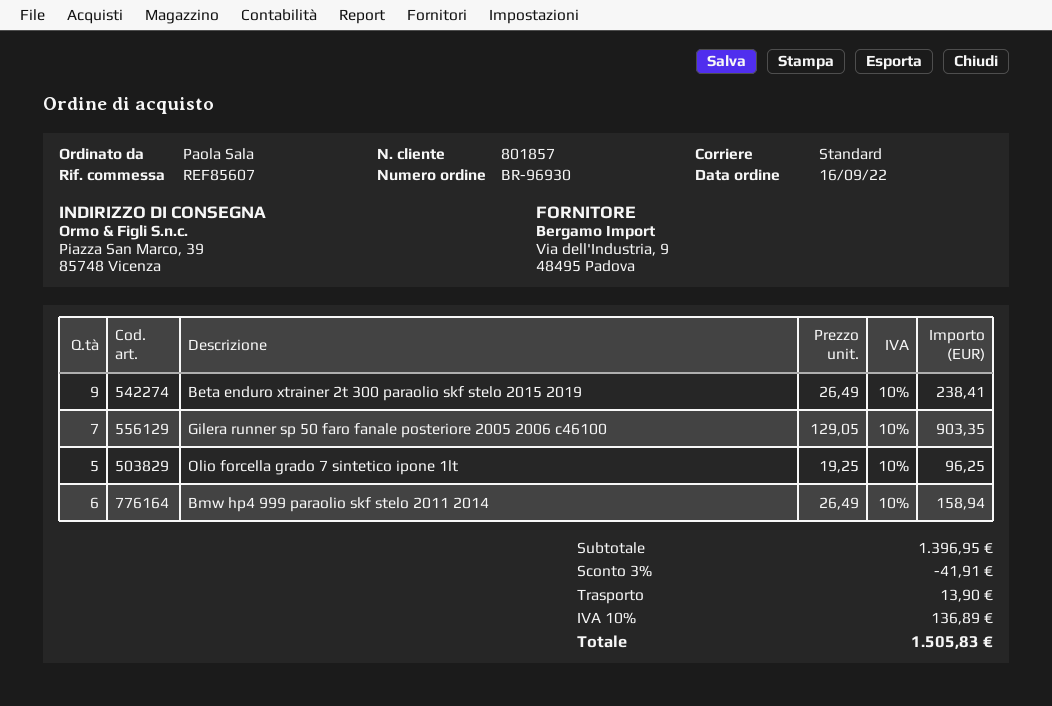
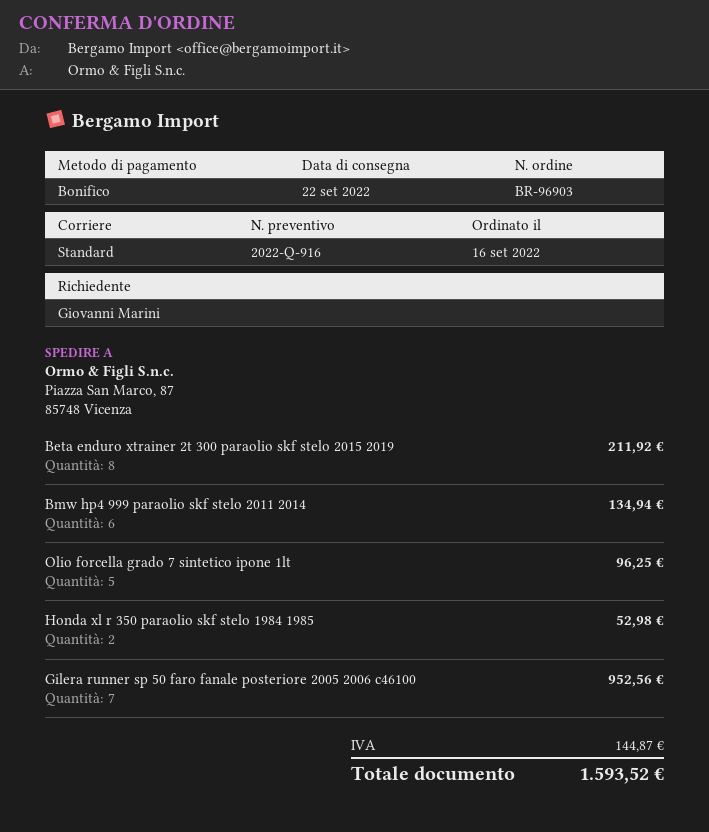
order number: BR-96930 -> BR-96903
ordered by: Paola Sala -> Giovanni Marini
ship to: Piazza San Marco, 39, 85748 Vicenza -> Piazza San Marco, 87, 85748 Vicenza
Beta enduro xtrainer 2t 300 paraolio skf stelo 2015 2019: 9 for 238.41 -> 8 for 211.92
Gilera runner sp 50 faro fanale posteriore 2005 2006 c46100: 7 for 903.35 -> 7 for 952.56
Bmw hp4 999 paraolio skf stelo 2011 2014: 6 for 158.94 -> 6 for 134.94
Honda xl r 350 paraolio skf stelo 1984 1985: none -> 2 for 52.98
discount: 3% = 41.91 -> none
shipping: 13.90 -> none
tax: 136.89 -> 144.87
total: 1505.83 -> 1593.52

